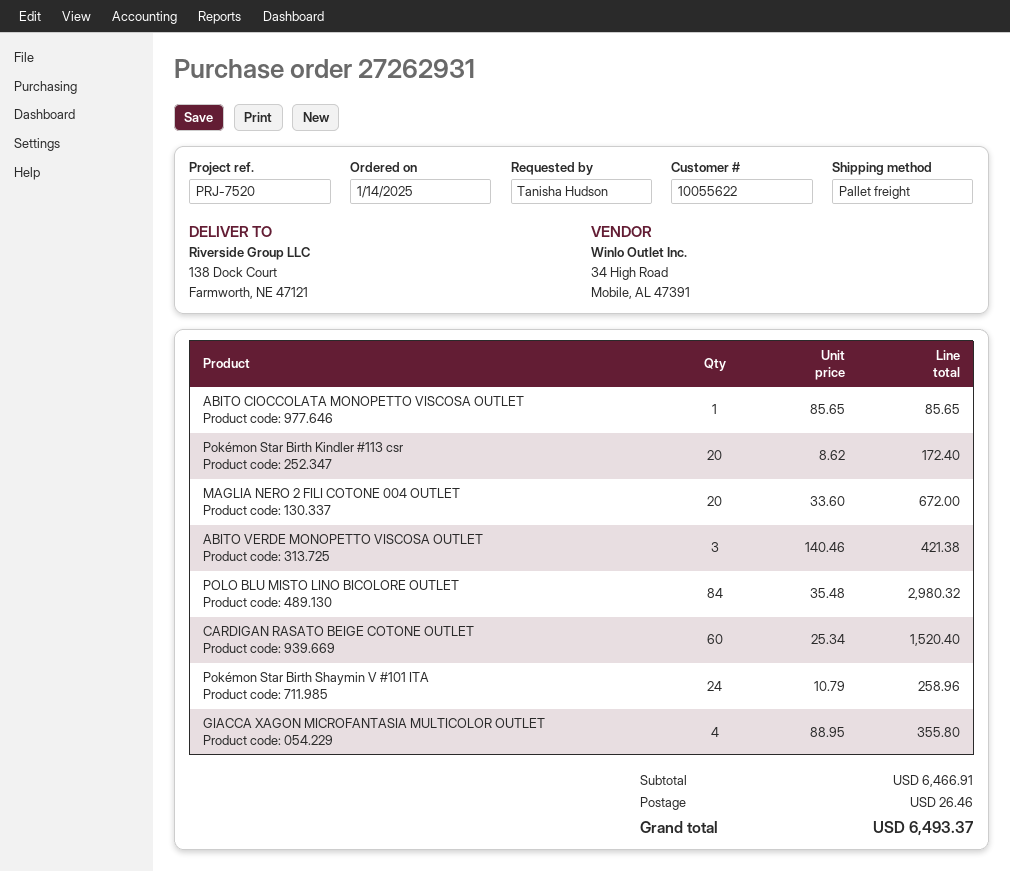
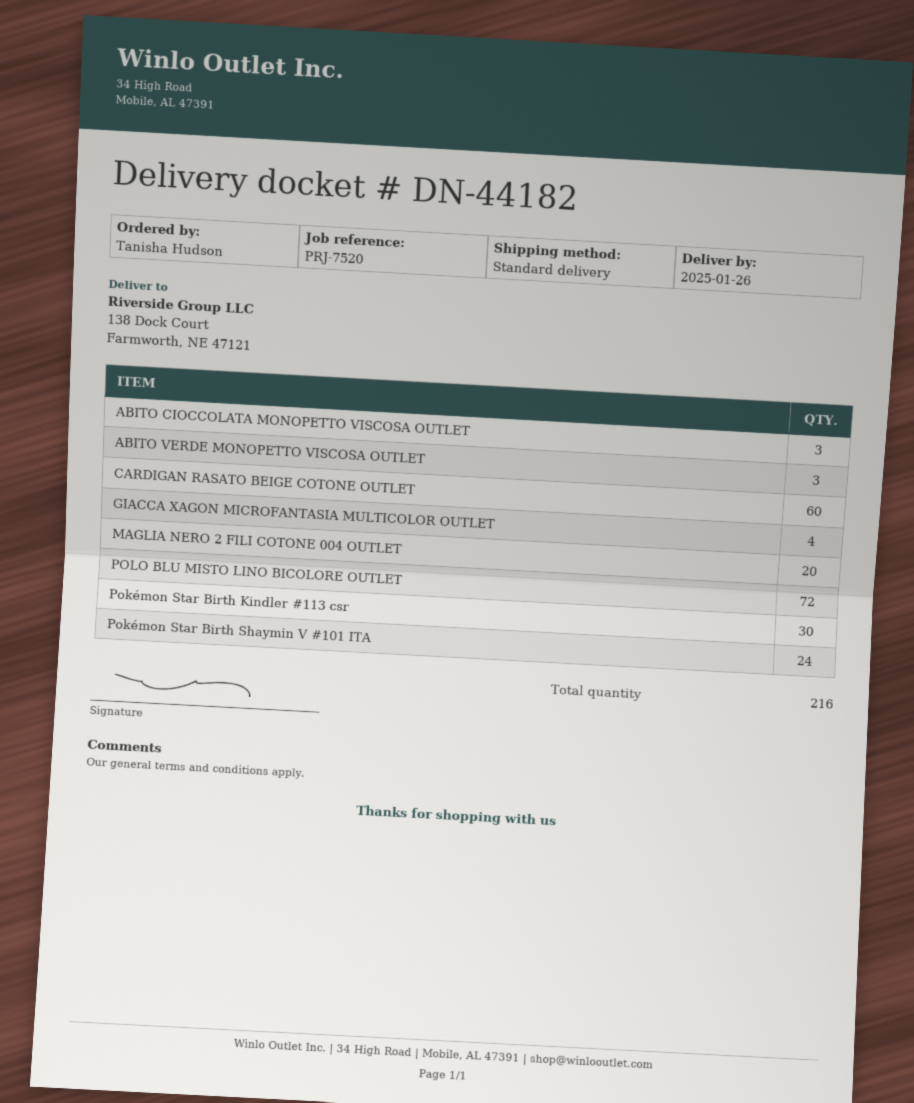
shipping method: pallet freight -> standard
ABITO CIOCCOLATA MONOPETTO VISCOSA OUTLET: 1 -> 3
Pokémon Star Birth Kindler #113 csr: 20 -> 30
POLO BLU MISTO LINO BICOLORE OUTLET: 84 -> 72

